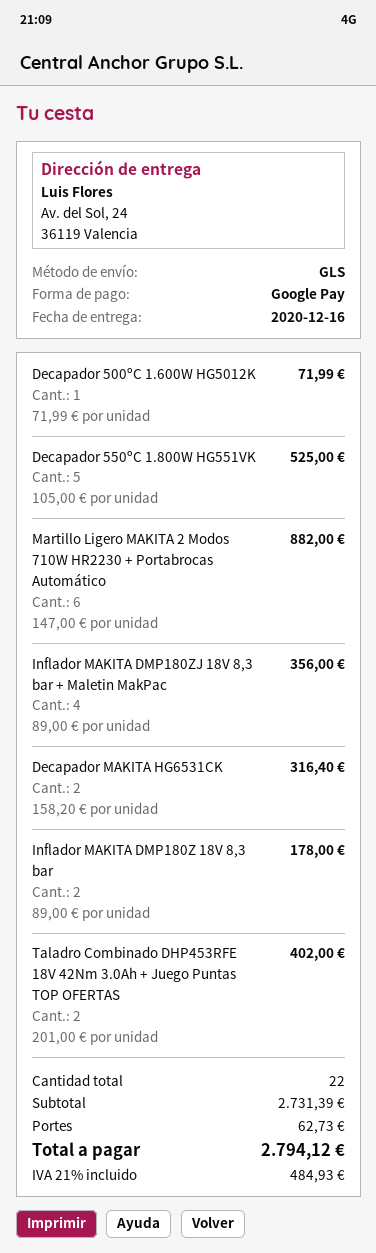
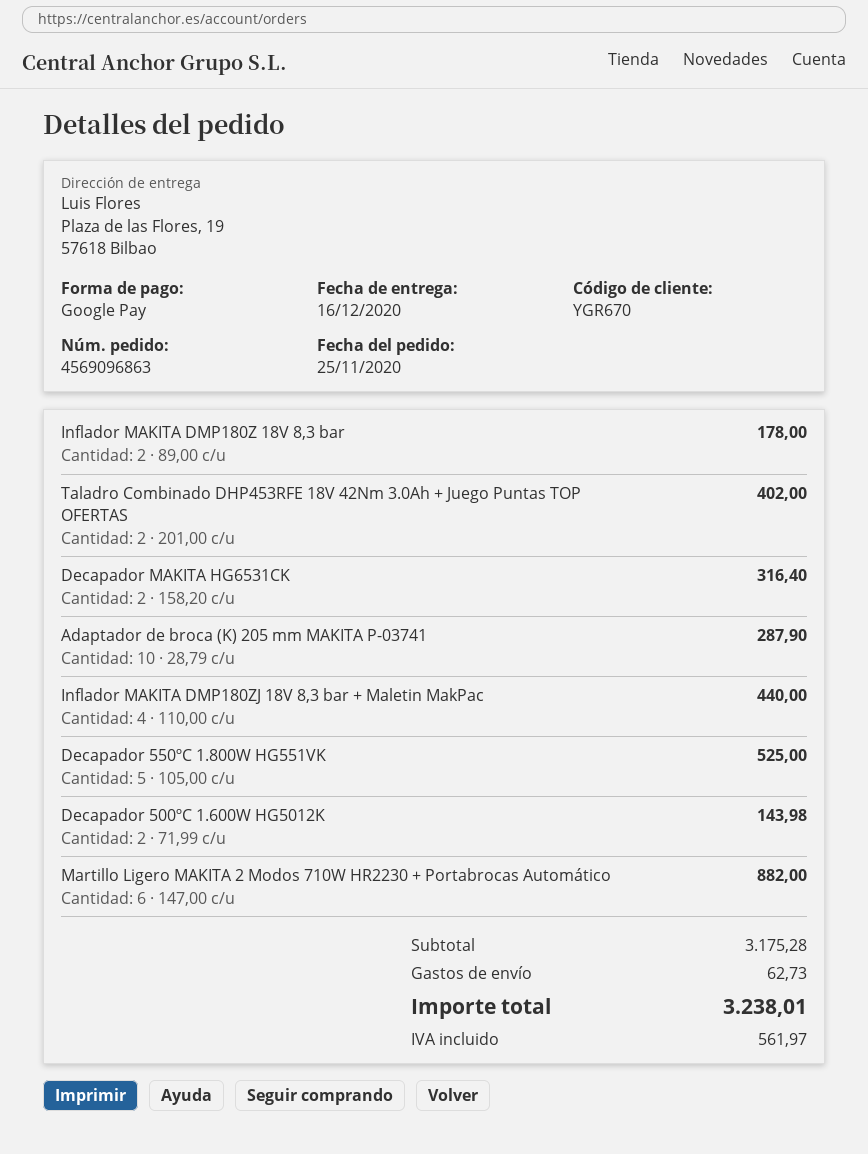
ship to: Av. del Sol, 24, 36119 Valencia -> Plaza de las Flores, 19, 57618 Bilbao
Decapador 500ºC 1.600W HG5012K: 1 x 71.99 = 71.99 -> 2 x 71.99 = 143.98
Inflador MAKITA DMP180ZJ 18V 8,3 bar + Maletin MakPac: 4 x 89.00 = 356.00 -> 4 x 110.00 = 440.00
Adaptador de broca (K) 205 mm MAKITA P-03741: none -> 10 x 28.79 = 287.90
subtotal: 2731.39 -> 3175.28
tax: 484.93 -> 561.97
total: 2794.12 -> 3238.01

